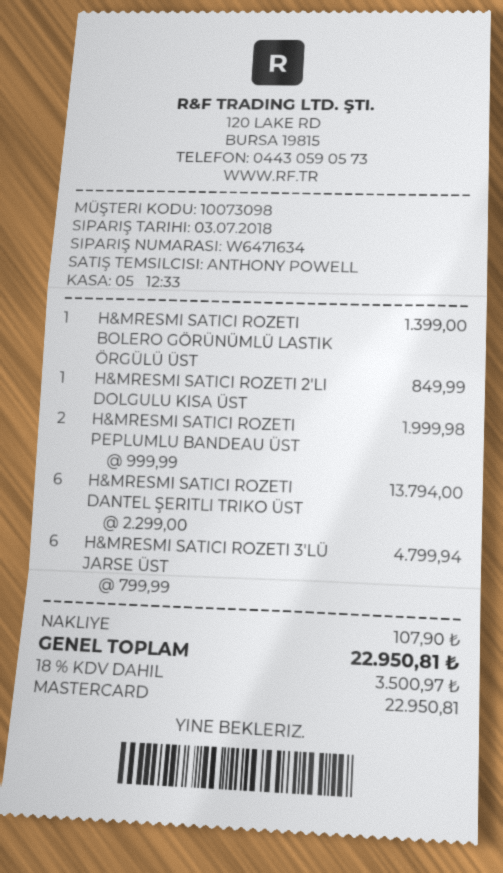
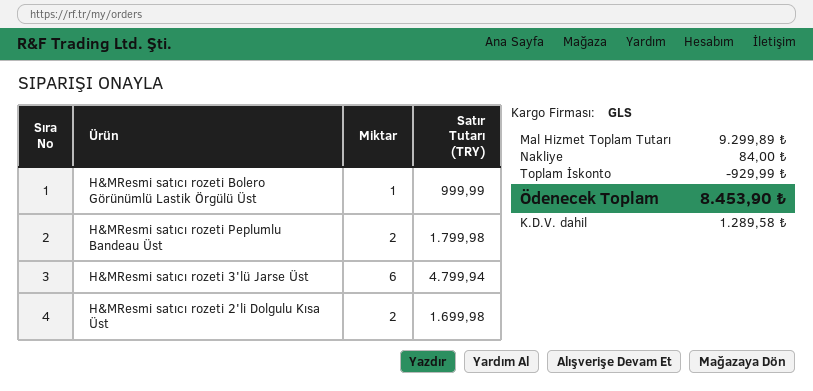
H&MRESMI SATICI ROZETI BOLERO GÖRÜNÜMLÜ LASTIK ÖRGÜLÜ ÜST: 1 for 1399.00 -> 1 for 999.99
H&MRESMI SATICI ROZETI 2'LI DOLGULU KISA ÜST: 1 for 849.99 -> 2 for 1699.98
H&MRESMI SATICI ROZETI PEPLUMLU BANDEAU ÜST: 2 for 1999.98 -> 2 for 1799.98
H&MRESMI SATICI ROZETI DANTEL ŞERITLI TRIKO ÜST: 6 for 13794.00 -> none
discount: none -> 929.99
shipping: 107.90 -> 84.00
tax: 3500.97 -> 1289.58
total: 22950.81 -> 8453.90

